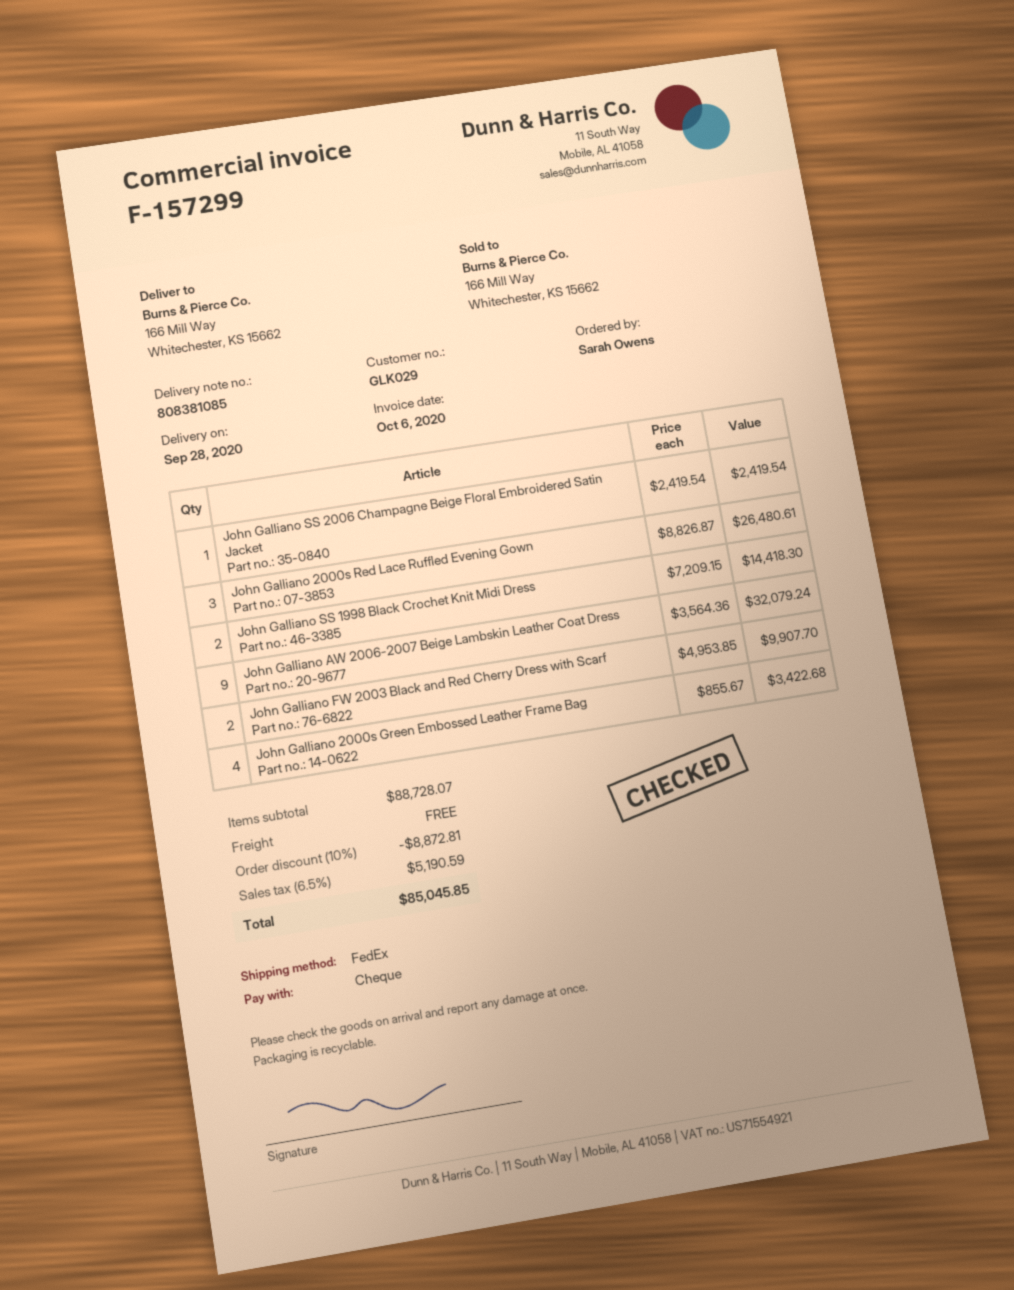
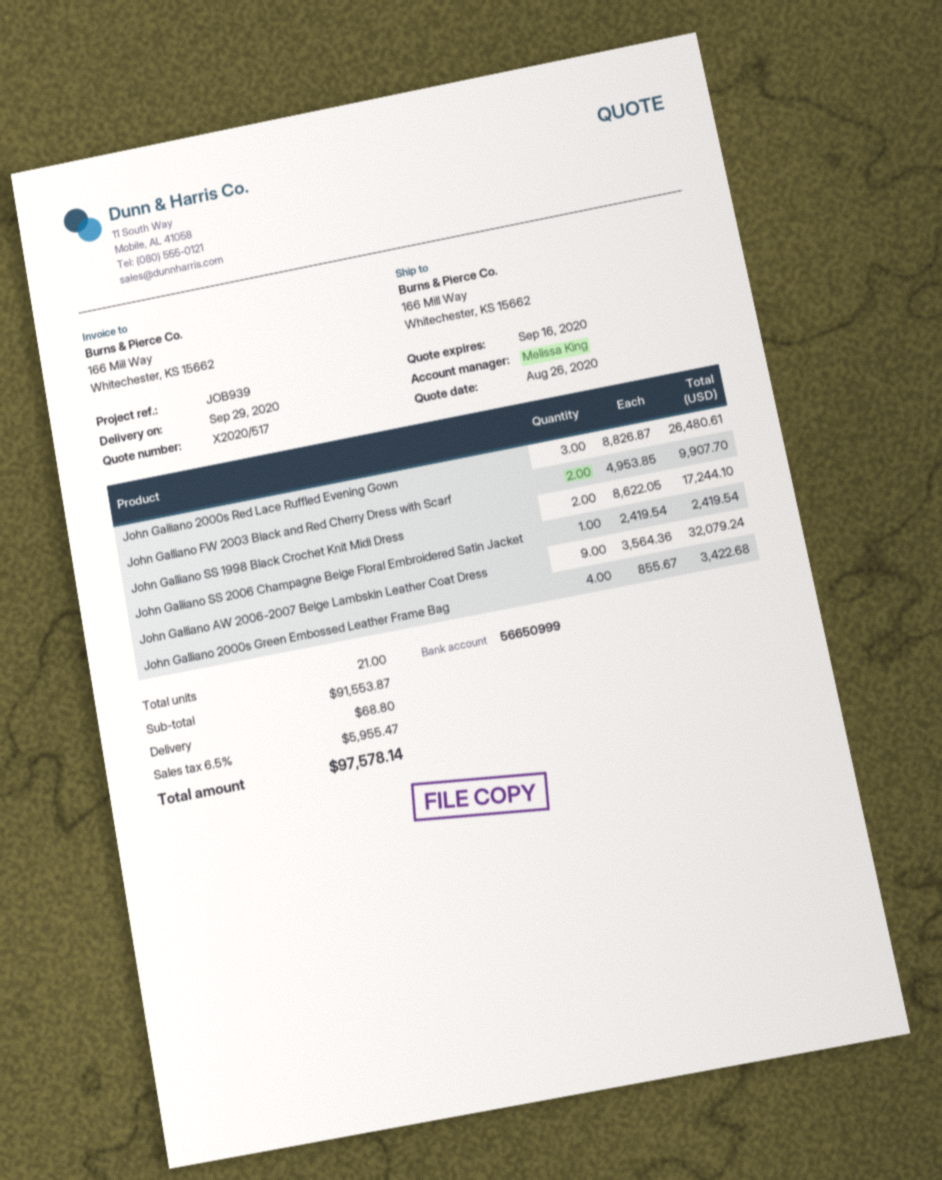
delivery date: 2020-09-28 -> 2020-09-29
John Galliano SS 1998 Black Crochet Knit Midi Dress: 2 x 7209.15 = 14418.30 -> 2 x 8622.05 = 17244.10
subtotal: 88728.07 -> 91553.87
discount: 10% = 8872.81 -> none
shipping: 0.00 -> 68.80
tax: 6.5% = 5190.59 -> 6.5% = 5955.47
total: 85045.85 -> 97578.14

